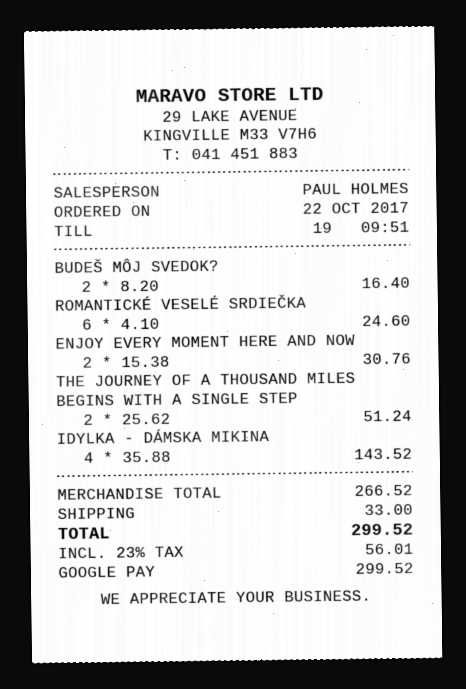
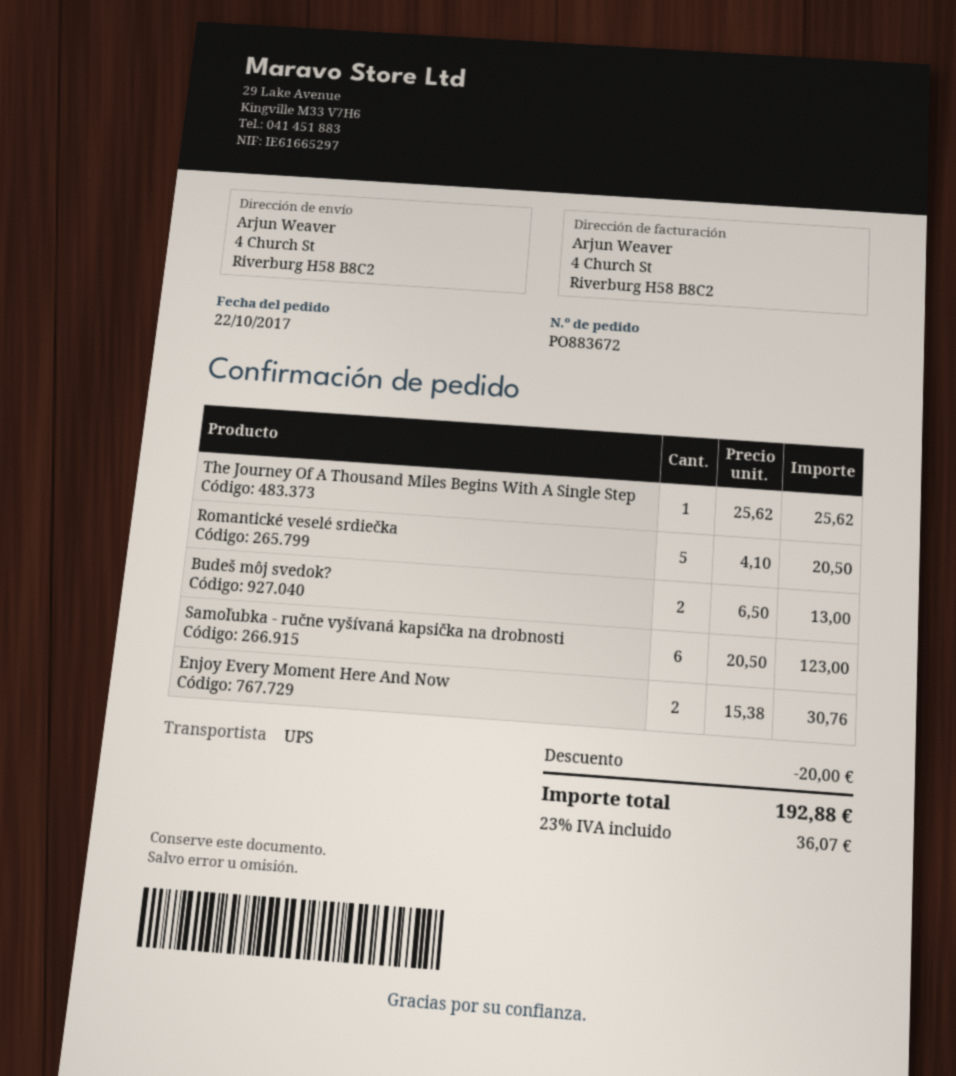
BUDEŠ MÔJ SVEDOK?: 2 x 8.20 = 16.40 -> 2 x 6.50 = 13.00
ROMANTICKÉ VESELÉ SRDIEČKA: 6 x 4.10 = 24.60 -> 5 x 4.10 = 20.50
THE JOURNEY OF A THOUSAND MILES BEGINS WITH A SINGLE STEP: 2 x 25.62 = 51.24 -> 1 x 25.62 = 25.62
IDYLKA - DÁMSKA MIKINA: 4 x 35.88 = 143.52 -> none
Samoľubka - ručne vyšívaná kapsička na drobnosti: none -> 6 x 20.50 = 123.00
discount: none -> 20.00
shipping: 33.00 -> none
tax: 23% = 56.01 -> 23% = 36.07
total: 299.52 -> 192.88

